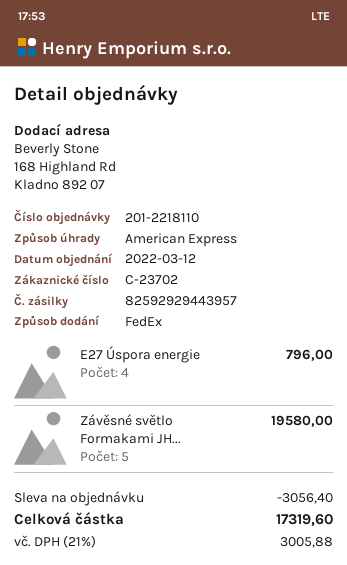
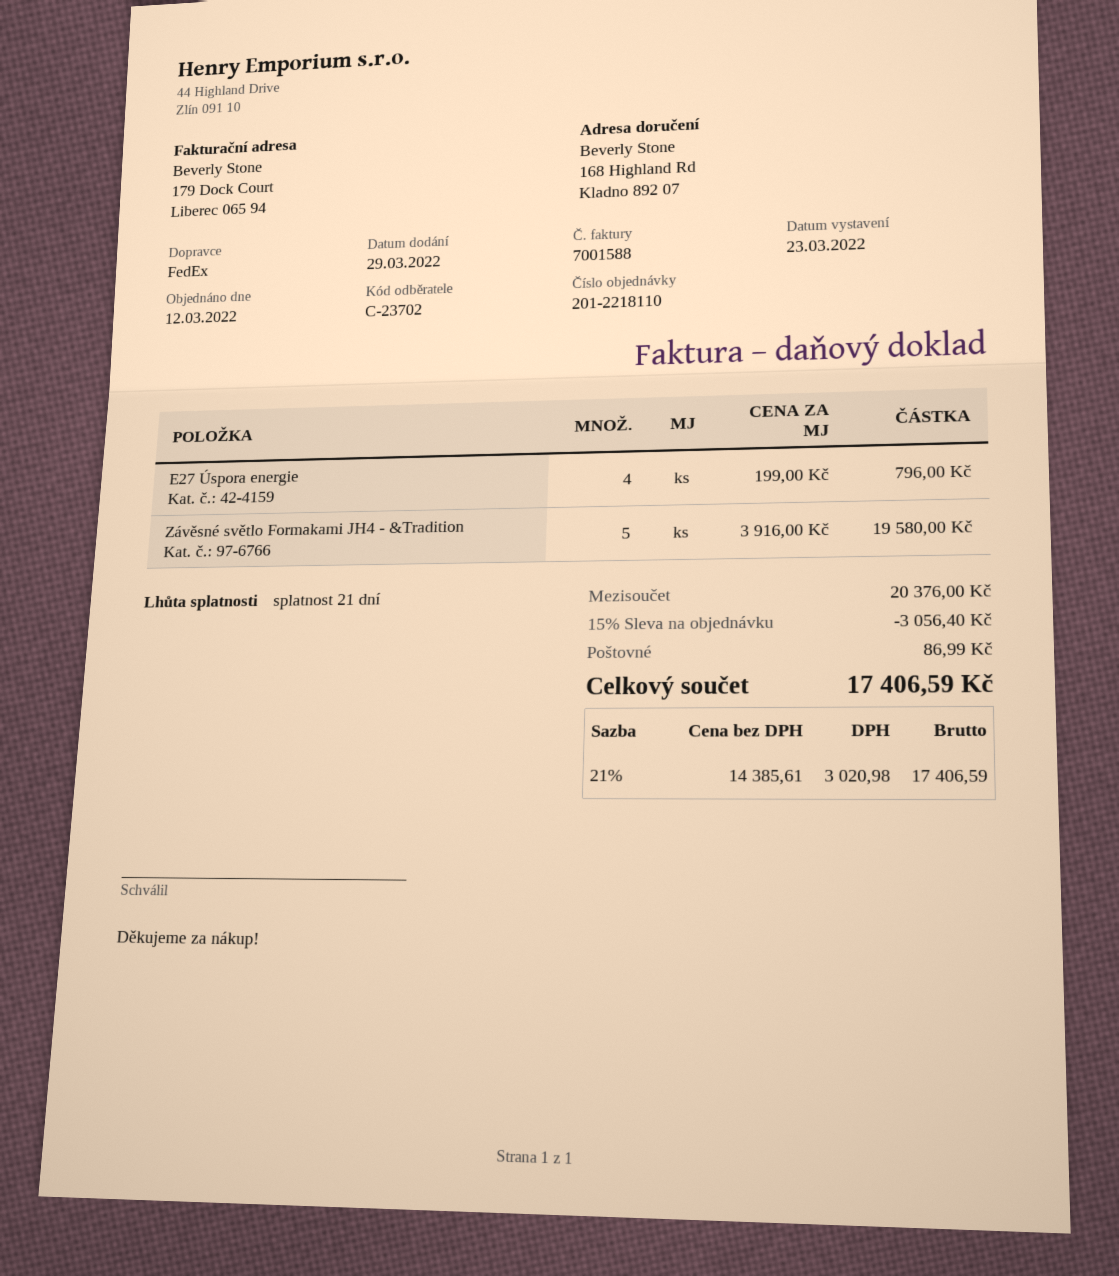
shipping: none -> 86.99
tax: 21% = 3005.88 -> 21% = 3020.98
total: 17319.60 -> 17406.59

